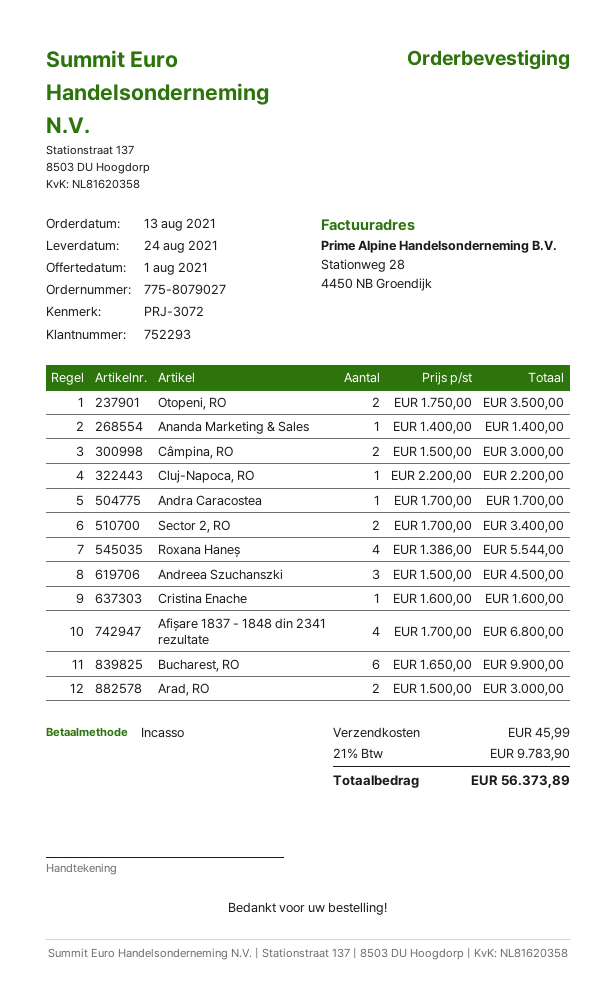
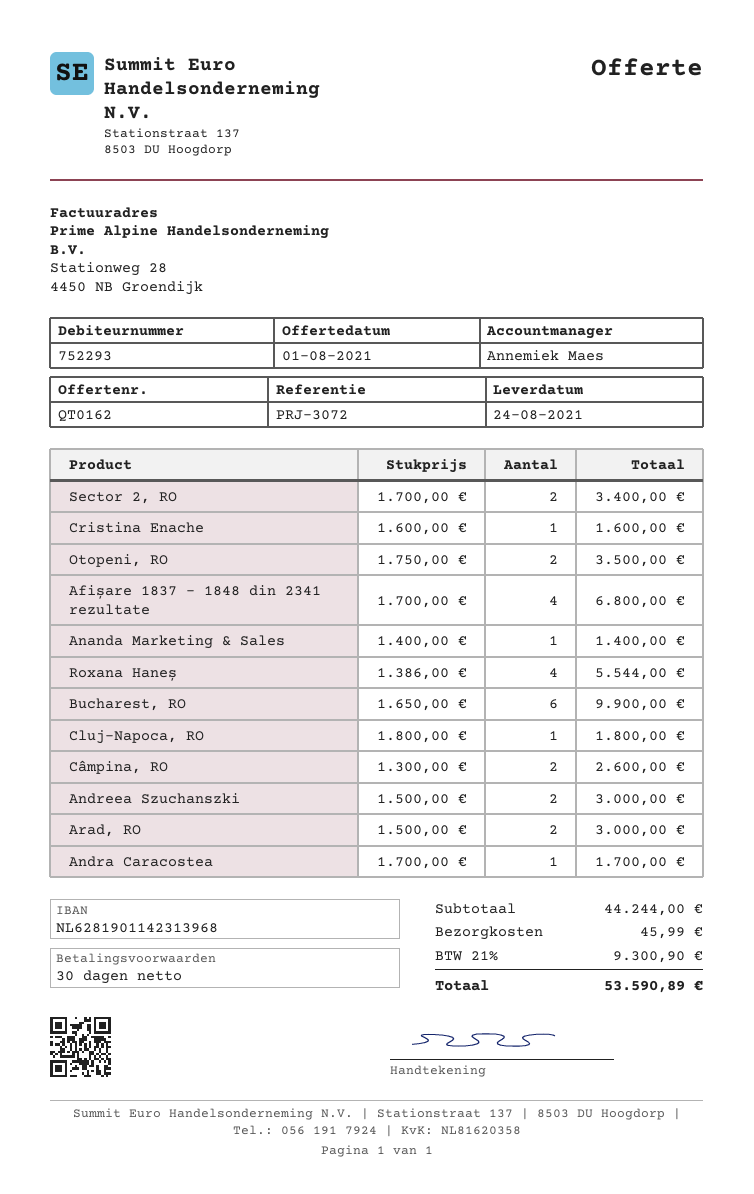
Câmpina, RO: 2 x 1500.00 = 3000.00 -> 2 x 1300.00 = 2600.00
Cluj-Napoca, RO: 1 x 2200.00 = 2200.00 -> 1 x 1800.00 = 1800.00
Andreea Szuchanszki: 3 x 1500.00 = 4500.00 -> 2 x 1500.00 = 3000.00
tax: 21% = 9783.90 -> 21% = 9300.90
total: 56373.89 -> 53590.89

